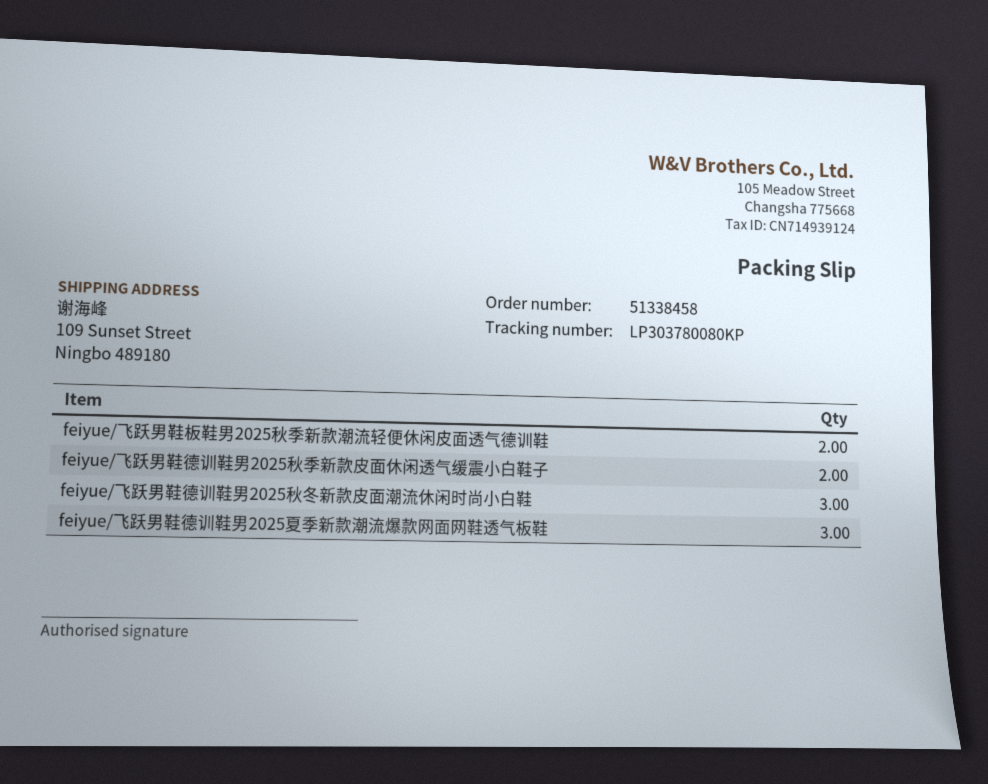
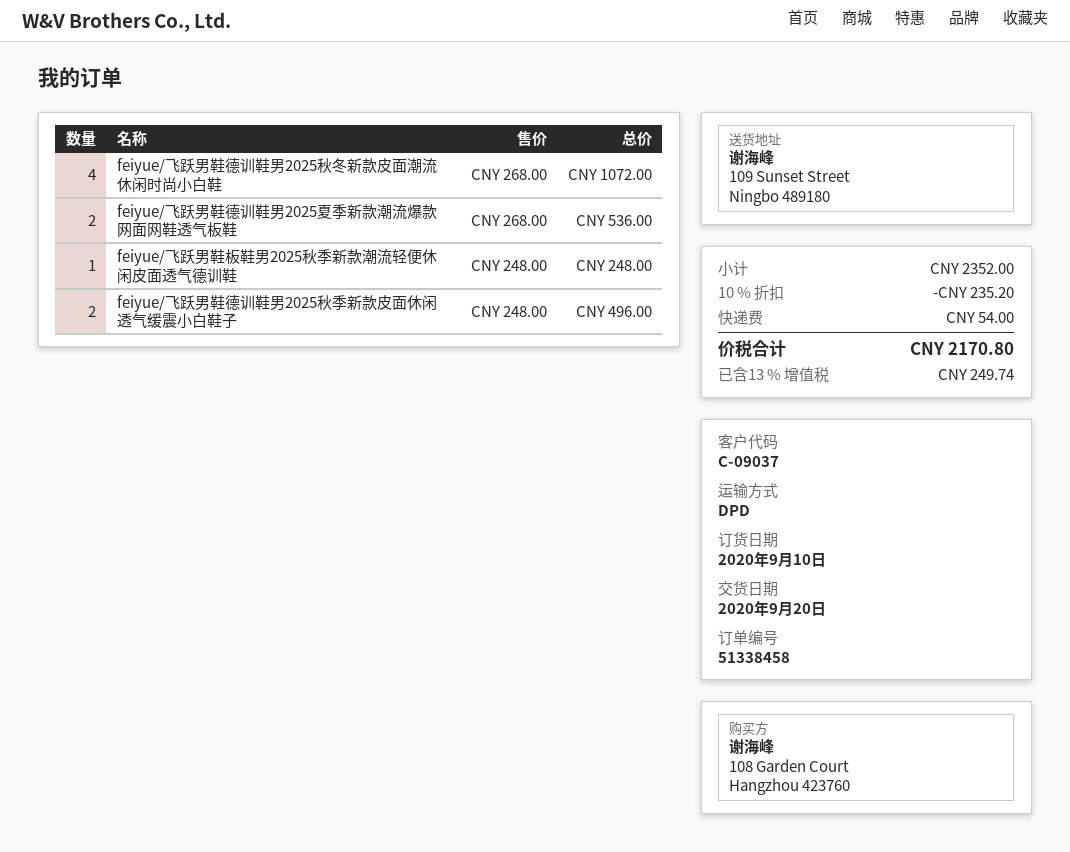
feiyue/飞跃男鞋板鞋男2025秋季新款潮流轻便休闲皮面透气德训鞋: 2 -> 1
feiyue/飞跃男鞋德训鞋男2025秋冬新款皮面潮流休闲时尚小白鞋: 3 -> 4
feiyue/飞跃男鞋德训鞋男2025夏季新款潮流爆款网面网鞋透气板鞋: 3 -> 2

